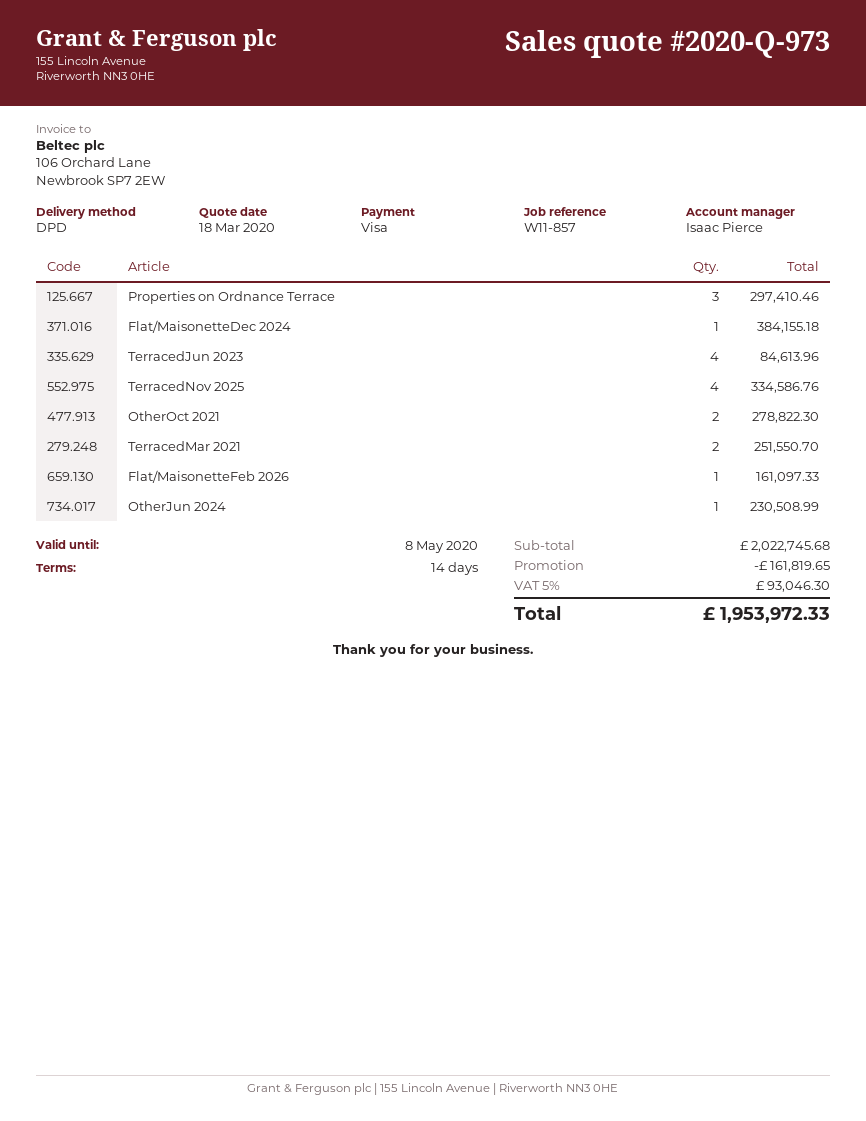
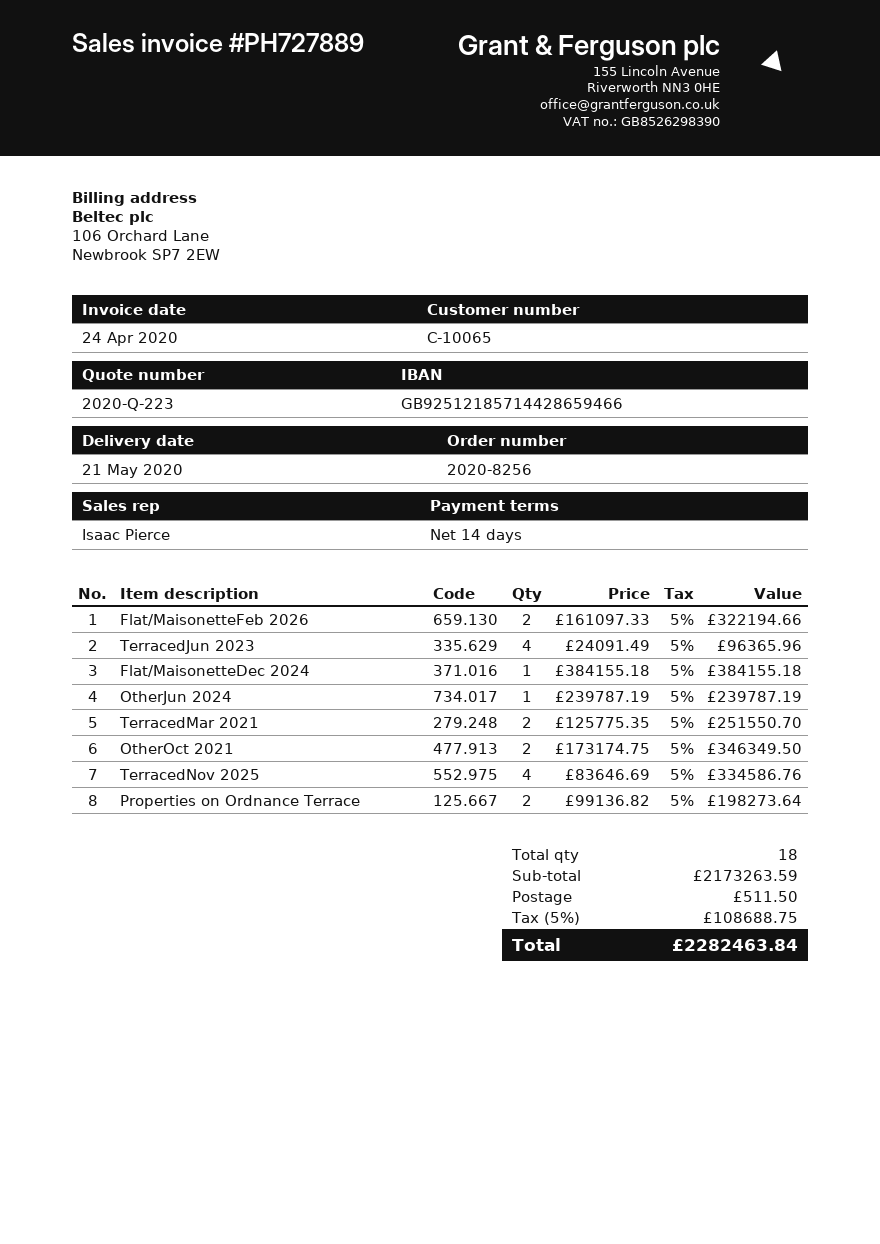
quote number: 2020-Q-973 -> 2020-Q-223
Properties on Ordnance Terrace: 3 for 297410.46 -> 2 for 198273.64
TerracedJun 2023: 4 for 84613.96 -> 4 for 96365.96
OtherOct 2021: 2 for 278822.30 -> 2 for 346349.50
Flat/MaisonetteFeb 2026: 1 for 161097.33 -> 2 for 322194.66
OtherJun 2024: 1 for 230508.99 -> 1 for 239787.19
subtotal: 2022745.68 -> 2173263.59
discount: 161819.65 -> none
shipping: none -> 511.50
tax: 5% = 93046.30 -> 5% = 108688.75
total: 1953972.33 -> 2282463.84

